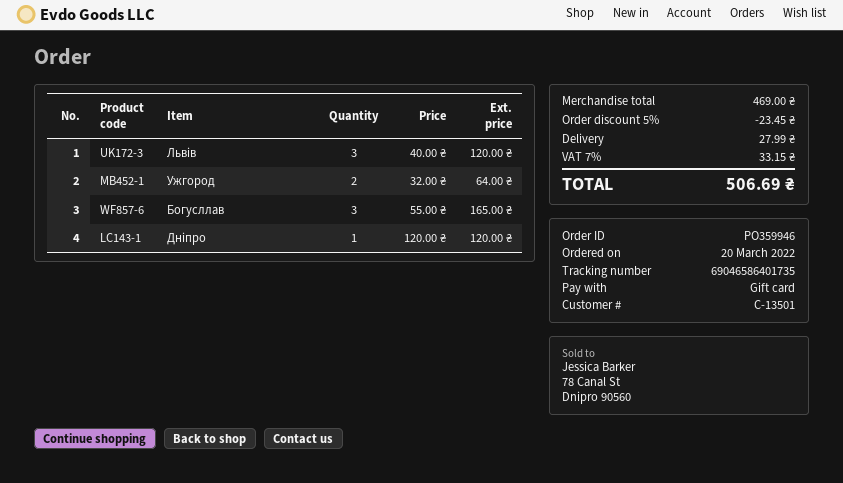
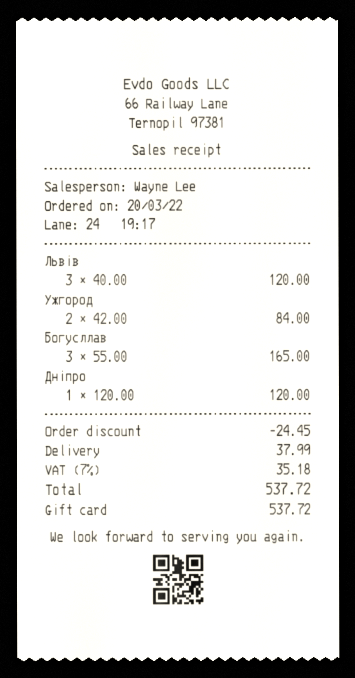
Ужгород: 2 x 32.00 = 64.00 -> 2 x 42.00 = 84.00
discount: 23.45 -> 24.45
shipping: 27.99 -> 37.99
tax: 7% = 33.15 -> 7% = 35.18
total: 506.69 -> 537.72

